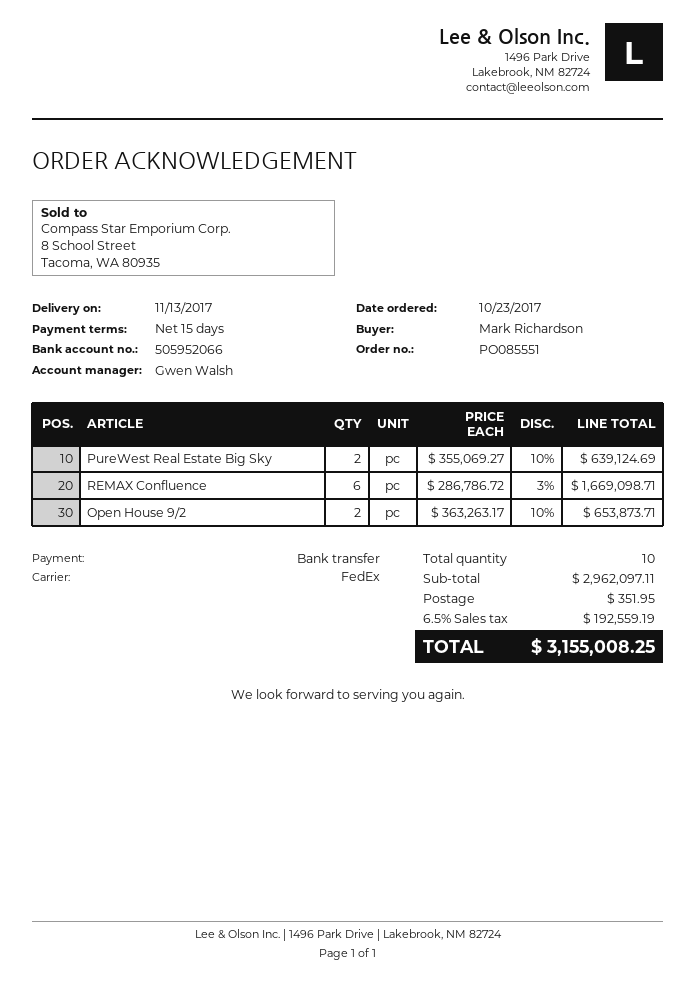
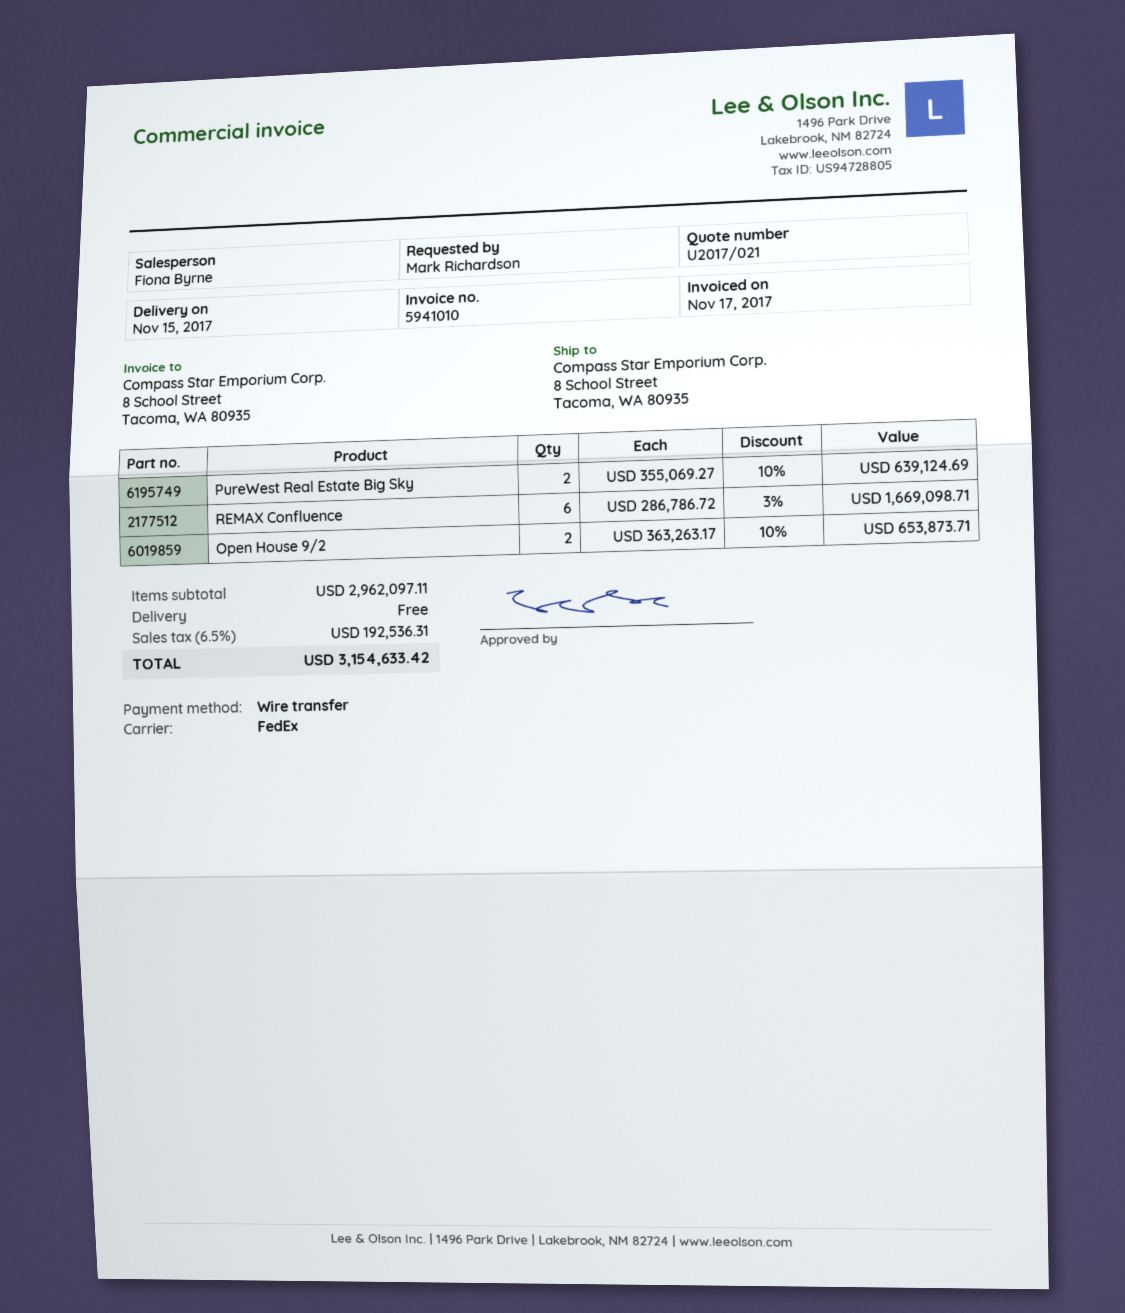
delivery date: 2017-11-13 -> 2017-11-15
sales rep: Gwen Walsh -> Fiona Byrne
shipping: 351.95 -> 0.00
tax: 6.5% = 192559.19 -> 6.5% = 192536.31
total: 3155008.25 -> 3154633.42

